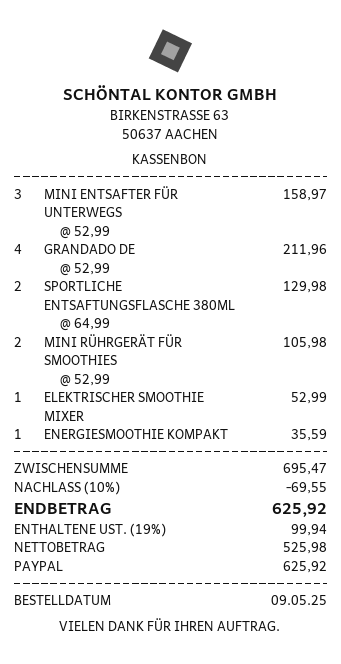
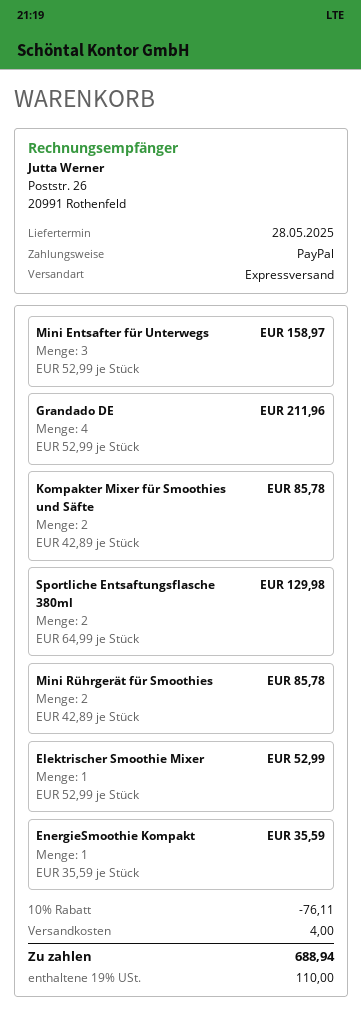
MINI RÜHRGERÄT FÜR SMOOTHIES: 2 x 52.99 = 105.98 -> 2 x 42.89 = 85.78
Kompakter Mixer für Smoothies und Säfte: none -> 2 x 42.89 = 85.78
discount: 10% = 69.55 -> 10% = 76.11
shipping: none -> 4.00
tax: 19% = 99.94 -> 19% = 110.00
total: 625.92 -> 688.94

